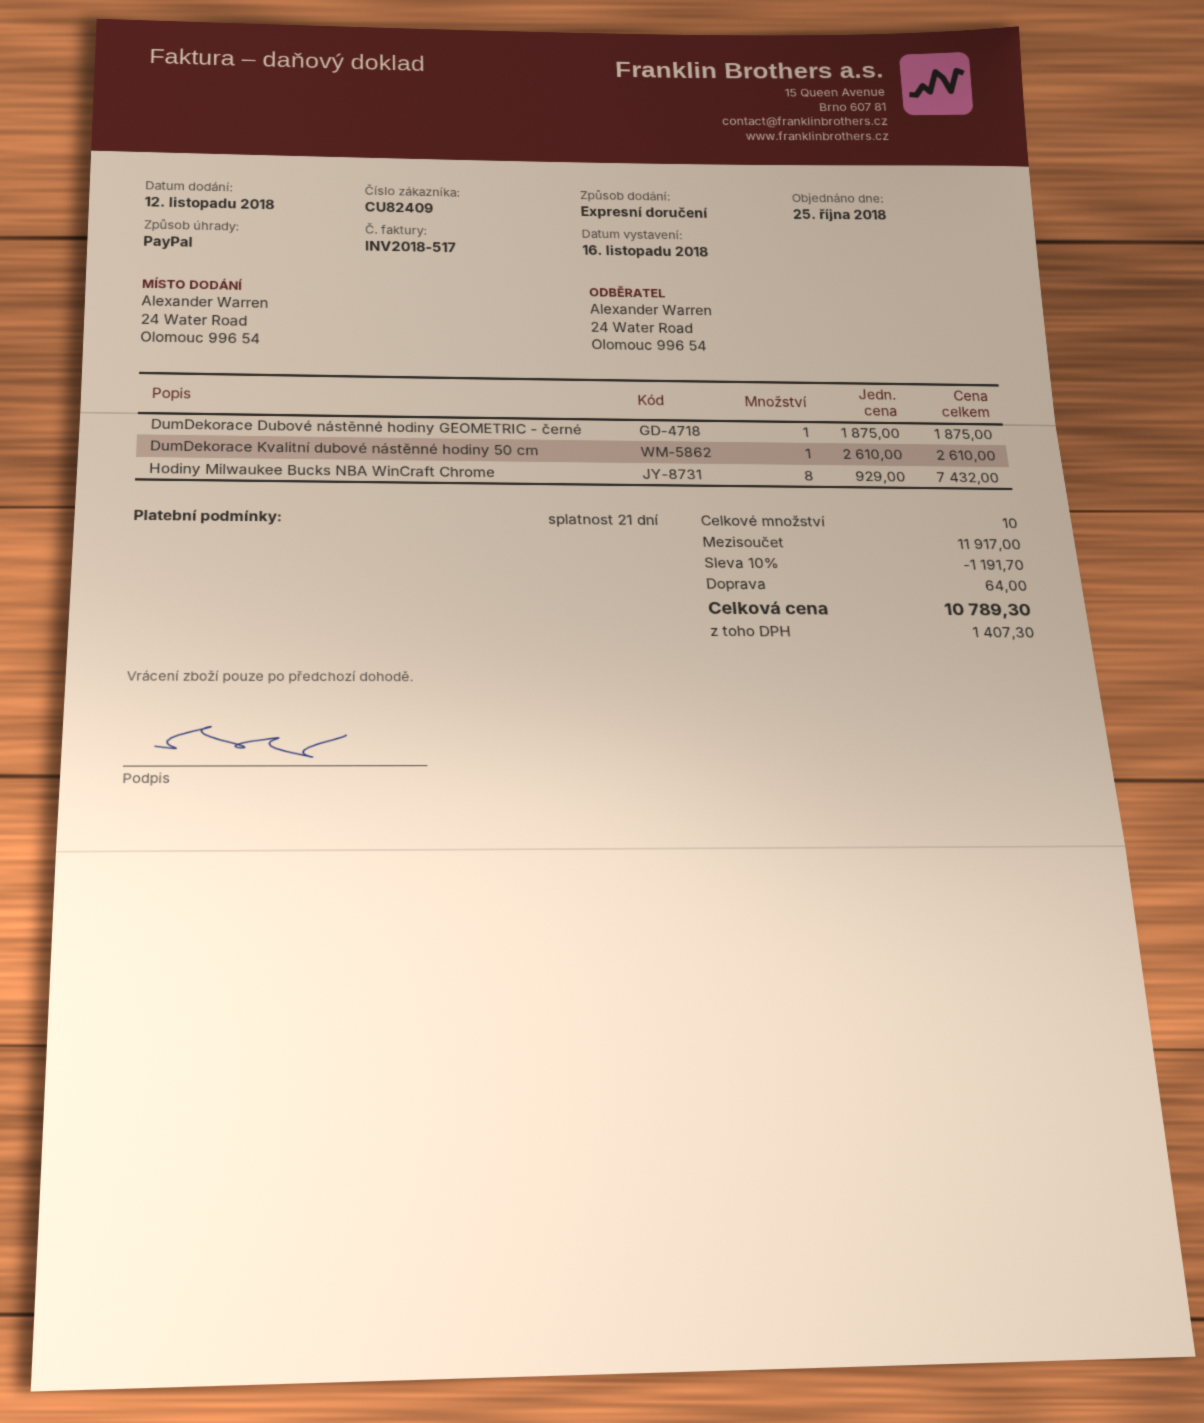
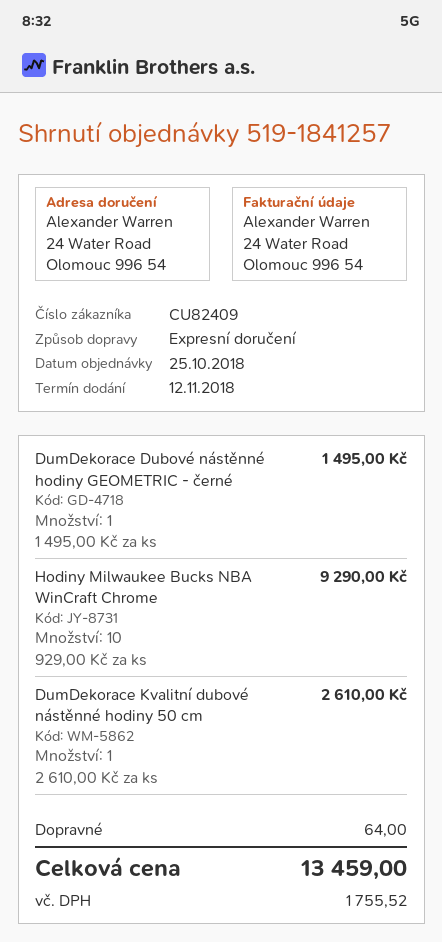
DumDekorace Dubové nástěnné hodiny GEOMETRIC - černé: 1 x 1875.00 = 1875.00 -> 1 x 1495.00 = 1495.00
Hodiny Milwaukee Bucks NBA WinCraft Chrome: 8 x 929.00 = 7432.00 -> 10 x 929.00 = 9290.00
discount: 10% = 1191.70 -> none
tax: 1407.30 -> 1755.52
total: 10789.30 -> 13459.00

